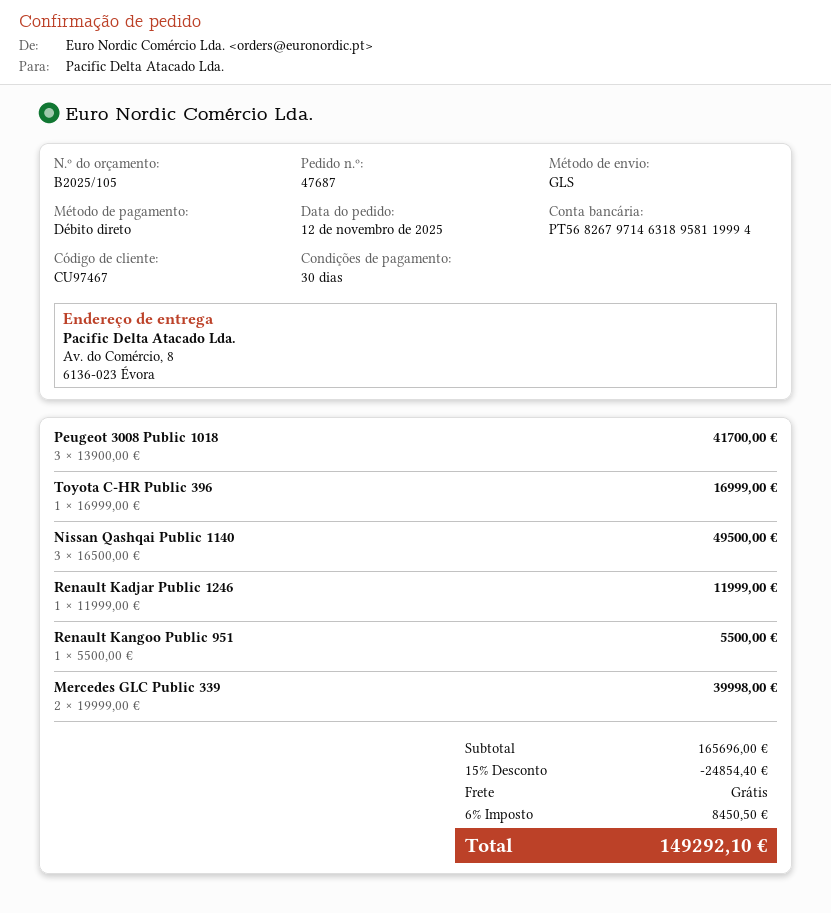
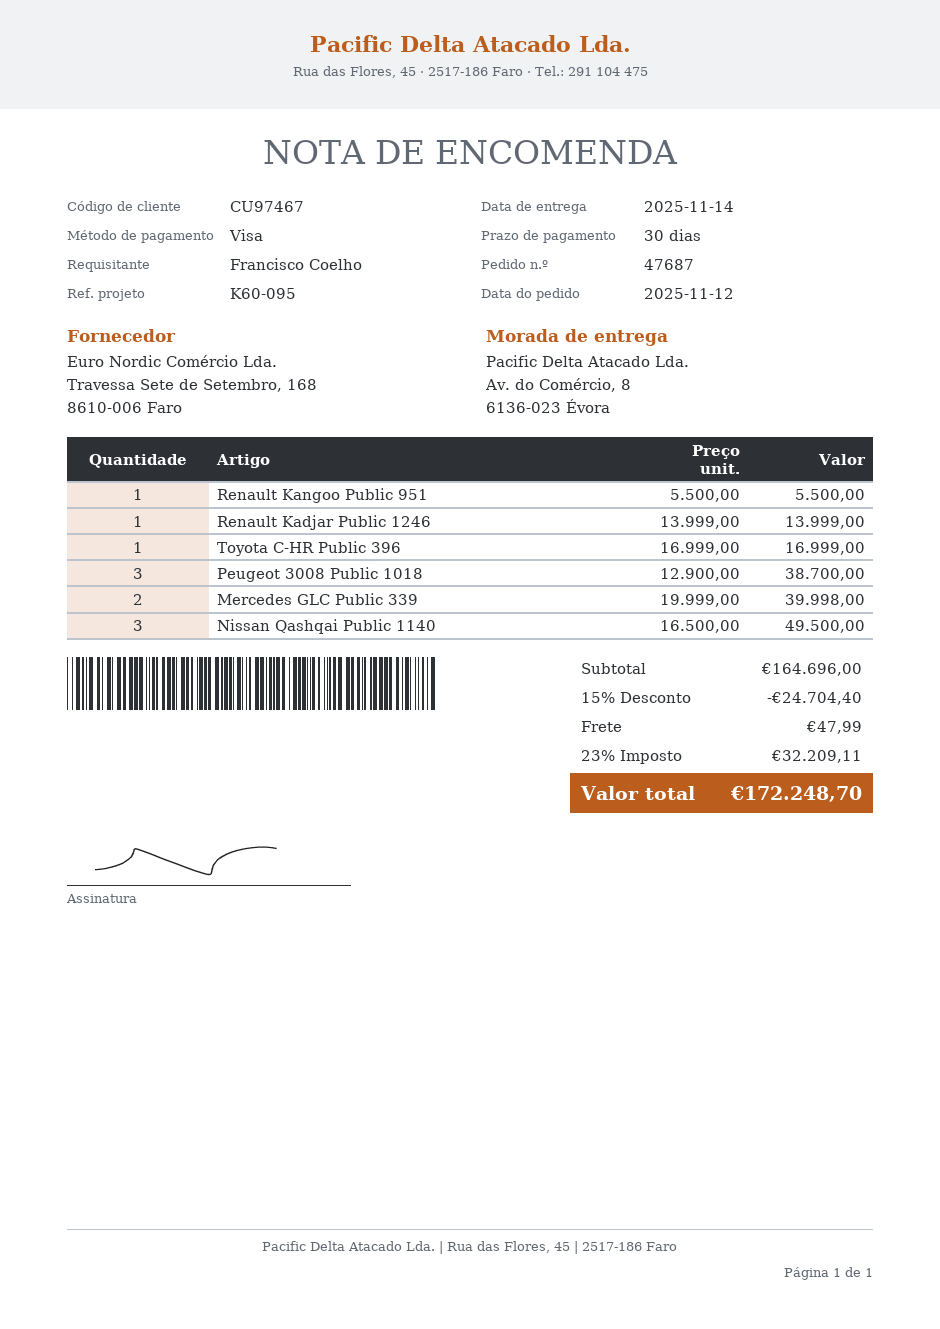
payment method: direct debit -> Visa
Peugeot 3008 Public 1018: 3 x 13900.00 = 41700.00 -> 3 x 12900.00 = 38700.00
Renault Kadjar Public 1246: 1 x 11999.00 = 11999.00 -> 1 x 13999.00 = 13999.00
subtotal: 165696.00 -> 164696.00
discount: 15% = 24854.40 -> 15% = 24704.40
shipping: 0.00 -> 47.99
tax: 6% = 8450.50 -> 23% = 32209.11
total: 149292.10 -> 172248.70

